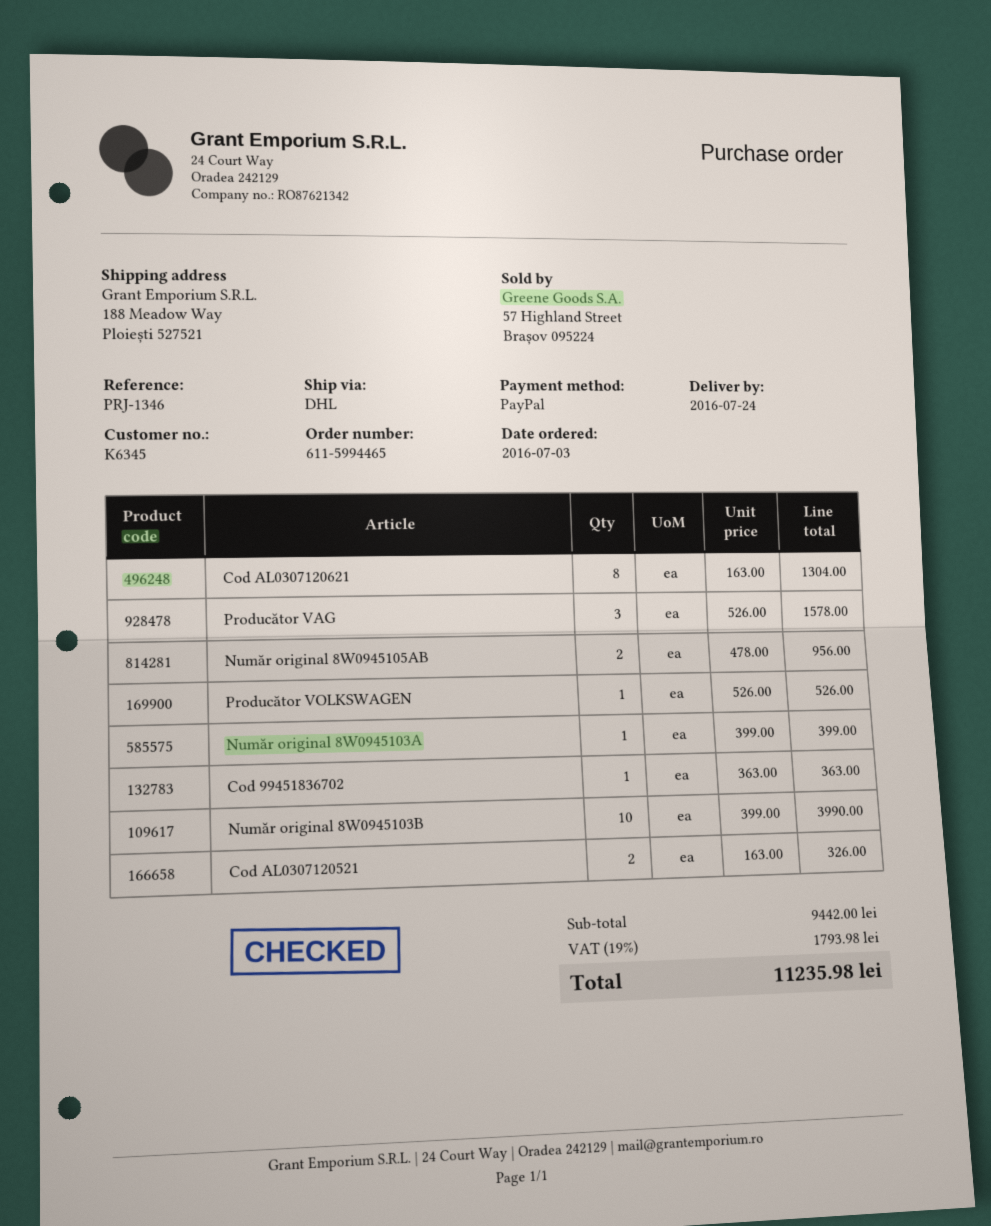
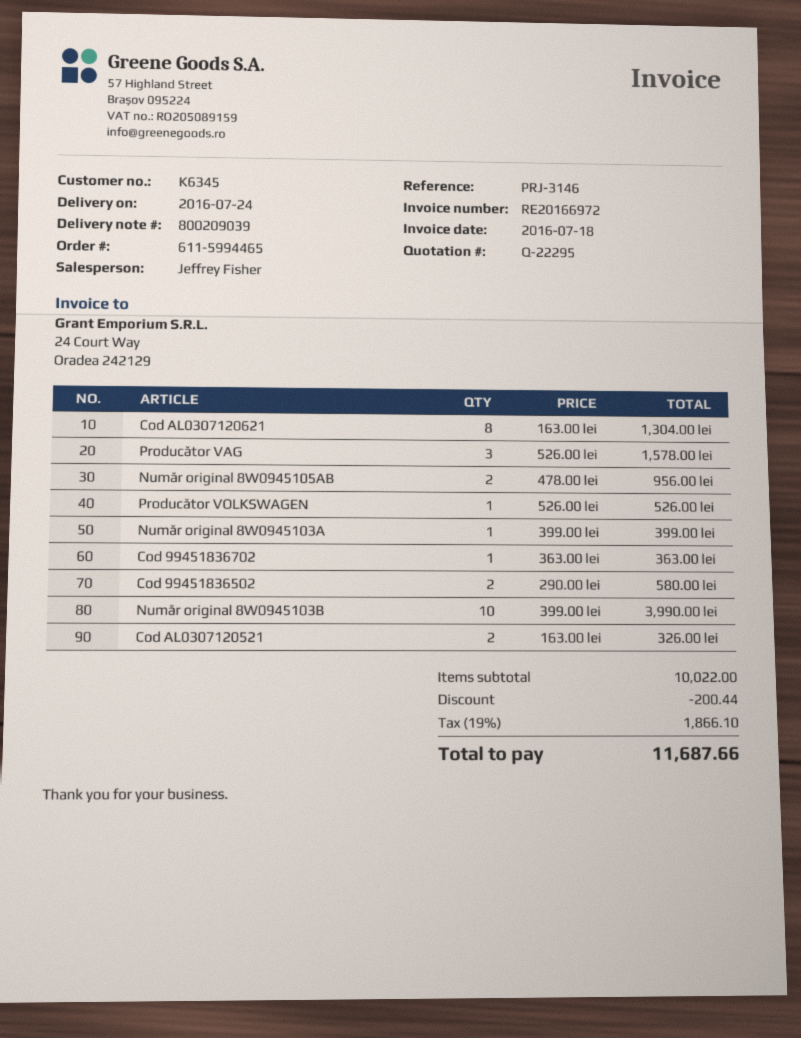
reference: PRJ-1346 -> PRJ-3146
Cod 99451836502: none -> 2 x 290.00 = 580.00
subtotal: 9442.00 -> 10022.00
discount: none -> 200.44
tax: 19% = 1793.98 -> 19% = 1866.10
total: 11235.98 -> 11687.66

